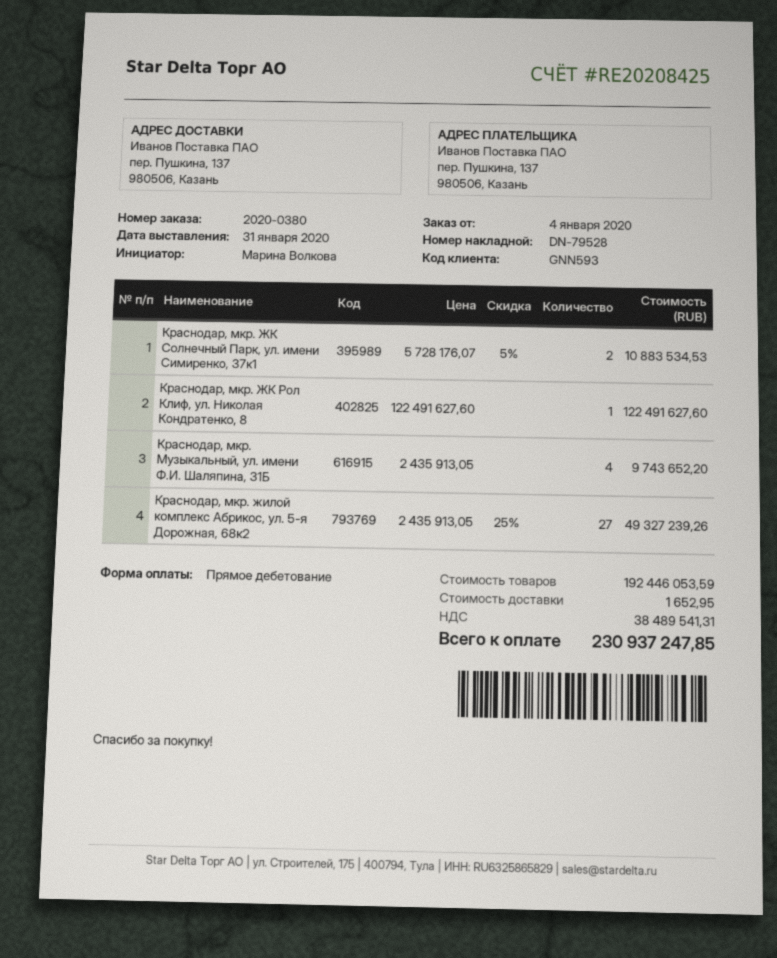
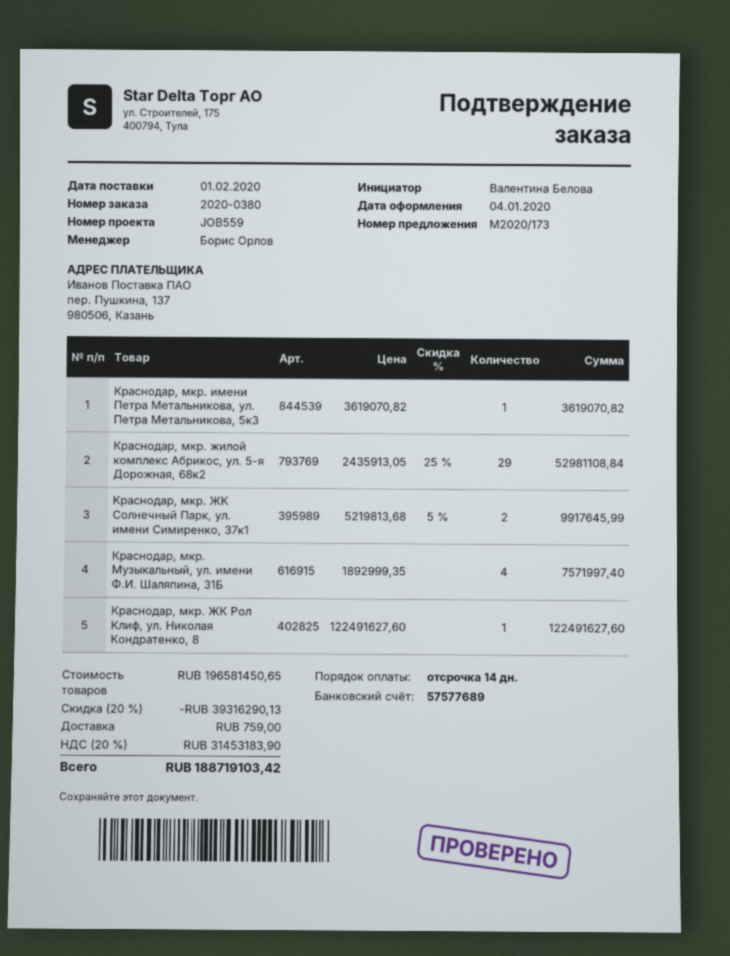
ordered by: Марина Волкова -> Валентина Белова
Краснодар, мкр. ЖК Солнечный Парк, ул. имени Симиренко, 37к1: 2 x 5728176.07 - 5% = 10883534.53 -> 2 x 5219813.68 - 5% = 9917645.99
Краснодар, мкр. Музыкальный, ул. имени Ф.И. Шаляпина, 31Б: 4 x 2435913.05 = 9743652.20 -> 4 x 1892999.35 = 7571997.40
Краснодар, мкр. жилой комплекс Абрикос, ул. 5-я Дорожная, 68к2: 27 x 2435913.05 - 25% = 49327239.26 -> 29 x 2435913.05 - 25% = 52981108.84
Краснодар, мкр. имени Петра Метальникова, ул. Петра Метальникова, 5к3: none -> 1 x 3619070.82 = 3619070.82
subtotal: 192446053.59 -> 196581450.65
discount: none -> 20% = 39316290.13
shipping: 1652.95 -> 759.00
tax: 38489541.31 -> 31453183.90
total: 230937247.85 -> 188719103.42

